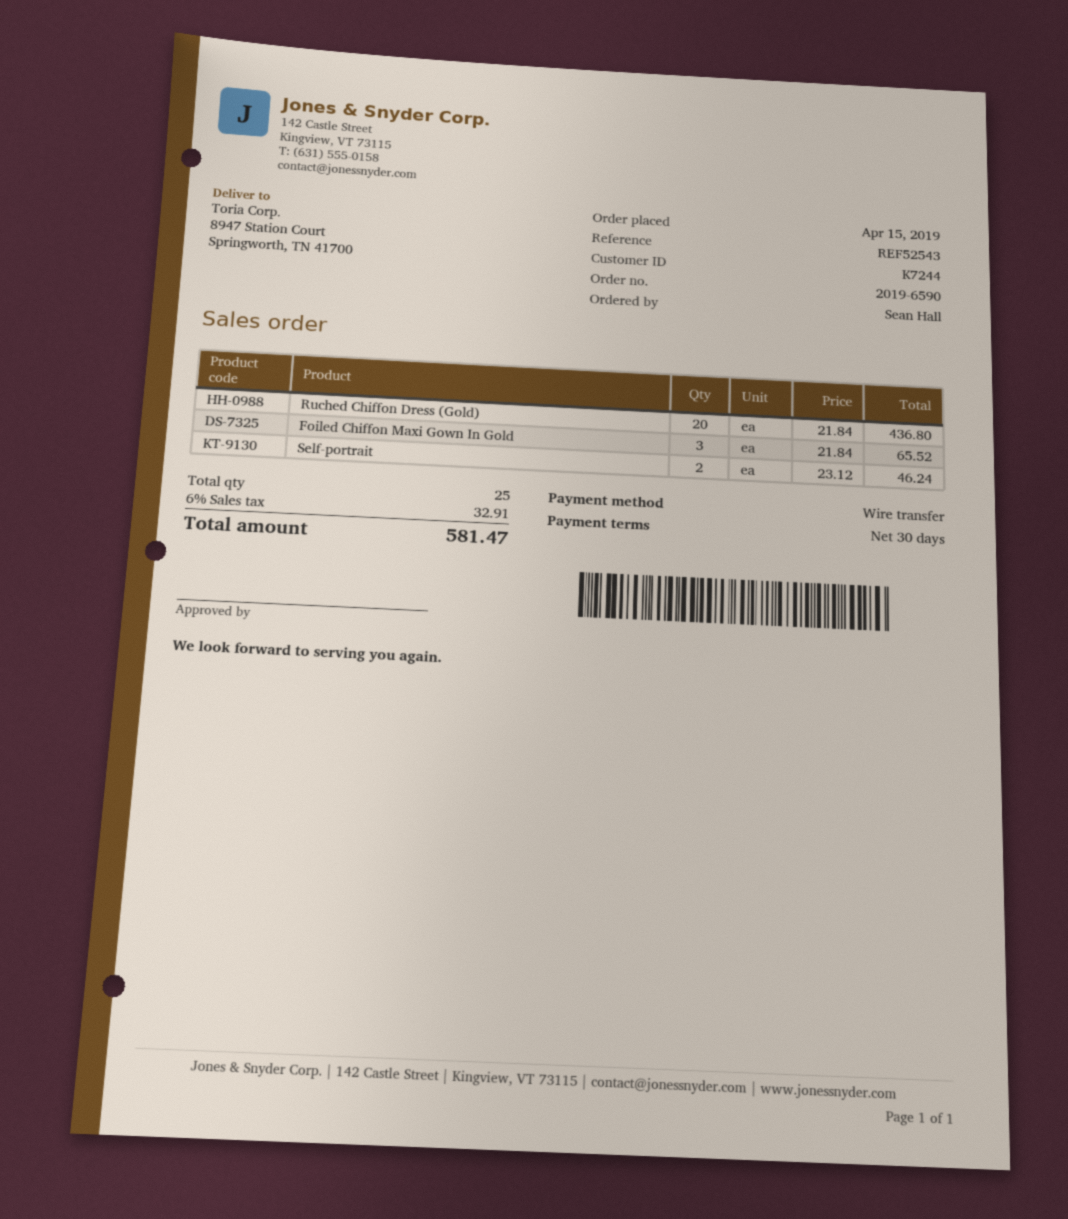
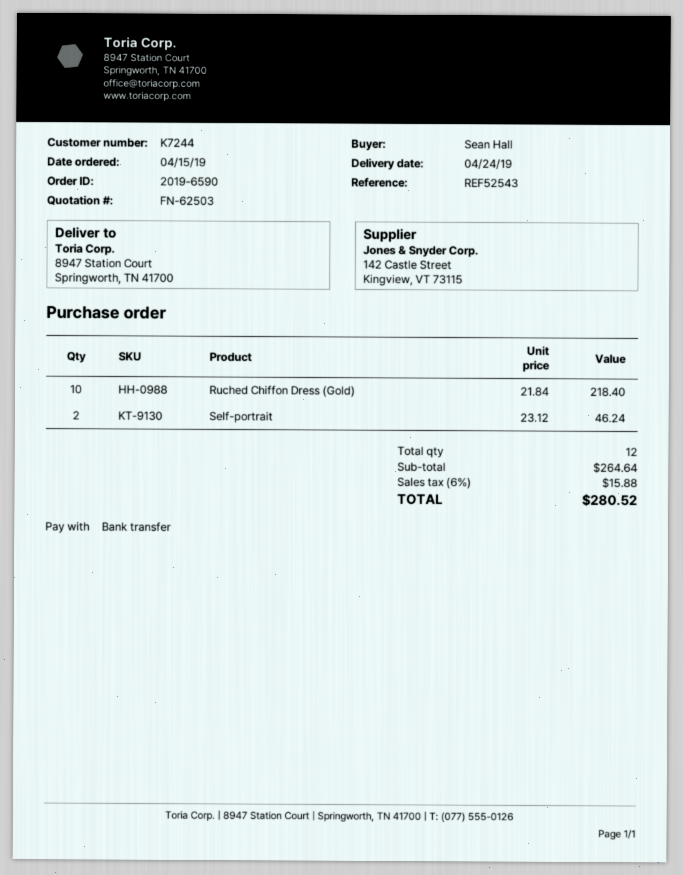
Ruched Chiffon Dress (Gold): 20 x 21.84 = 436.80 -> 10 x 21.84 = 218.40
Foiled Chiffon Maxi Gown In Gold: 3 x 21.84 = 65.52 -> none
total quantity: 25 -> 12
tax: 6% = 32.91 -> 6% = 15.88
total: 581.47 -> 280.52

